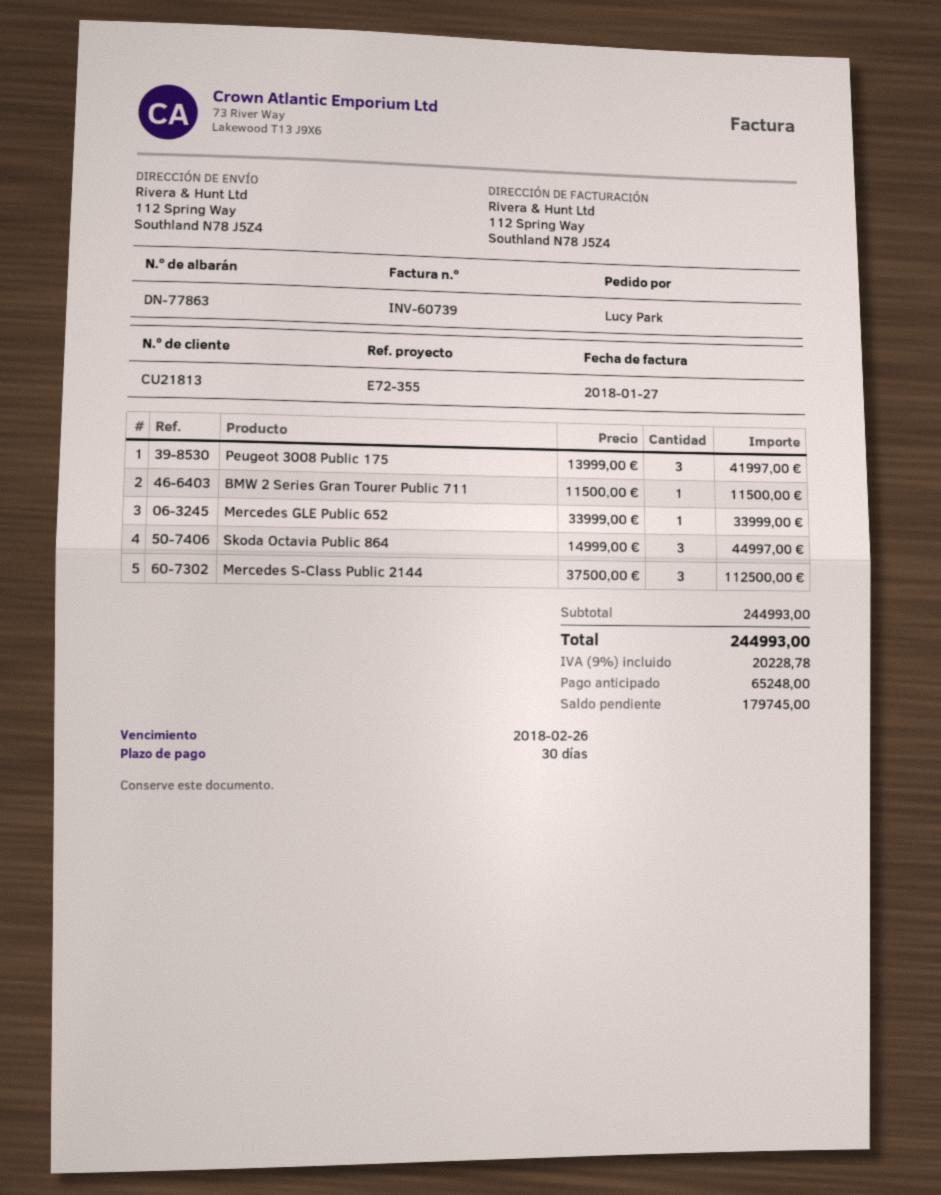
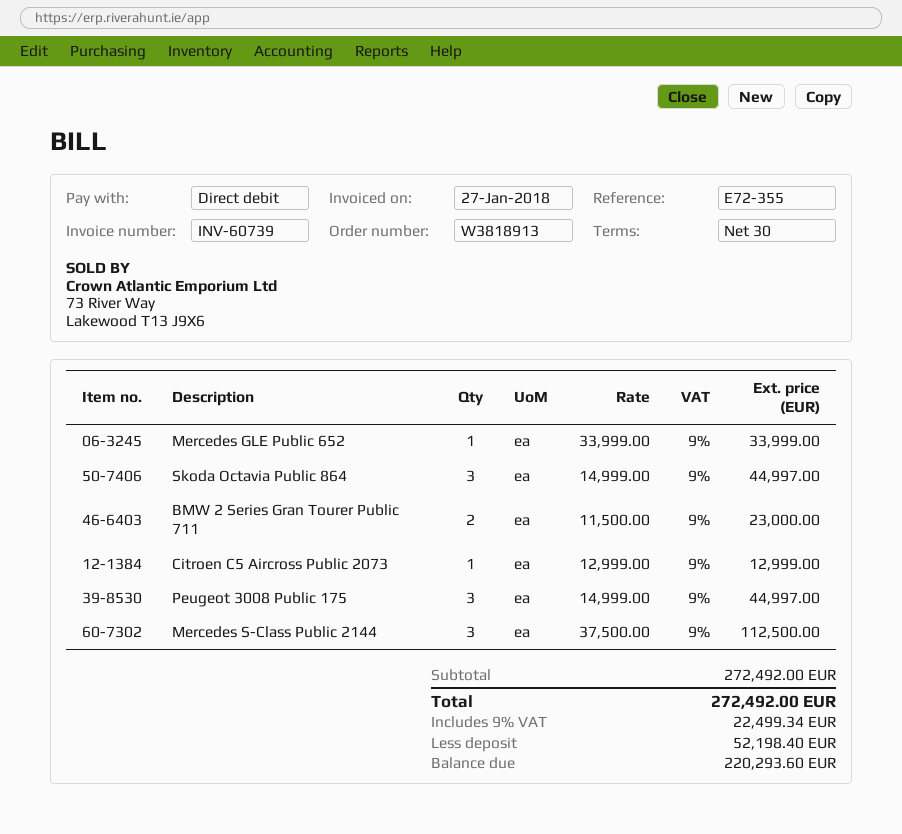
Peugeot 3008 Public 175: 3 x 13999.00 = 41997.00 -> 3 x 14999.00 = 44997.00
BMW 2 Series Gran Tourer Public 711: 1 x 11500.00 = 11500.00 -> 2 x 11500.00 = 23000.00
Citroen C5 Aircross Public 2073: none -> 1 x 12999.00 = 12999.00
subtotal: 244993.00 -> 272492.00
tax: 9% = 20228.78 -> 9% = 22499.34
total: 244993.00 -> 272492.00
deposit: 65248.00 -> 52198.40
balance: 179745.00 -> 220293.60

